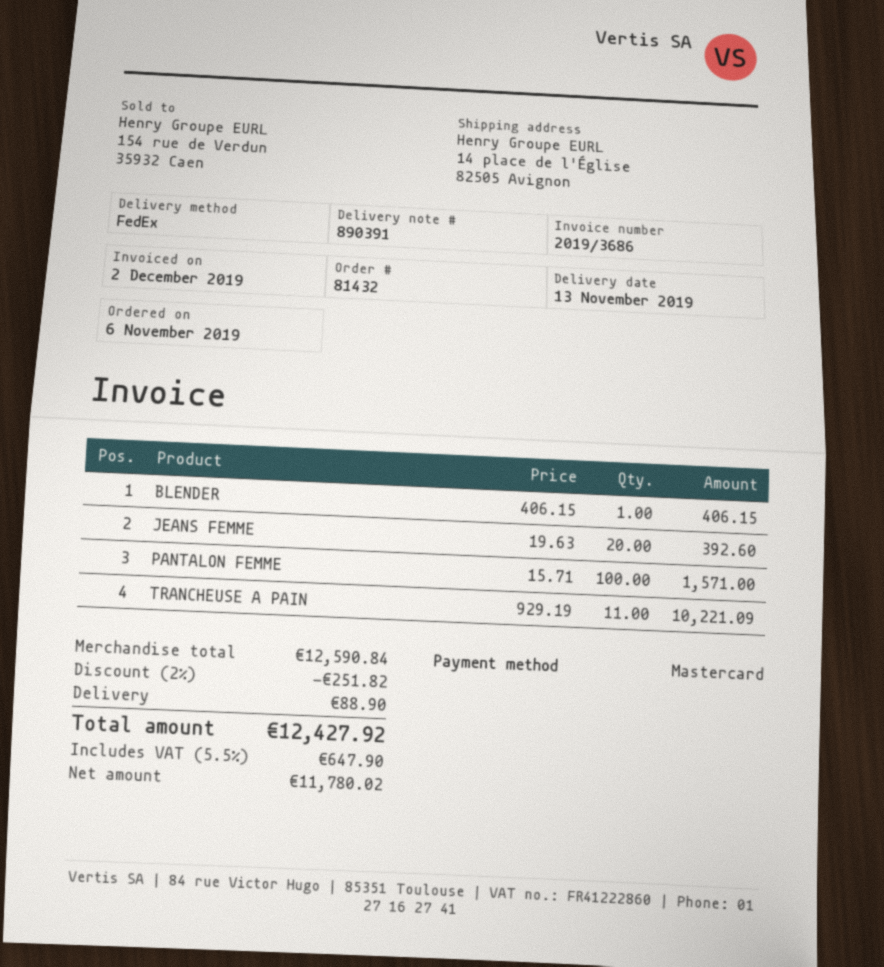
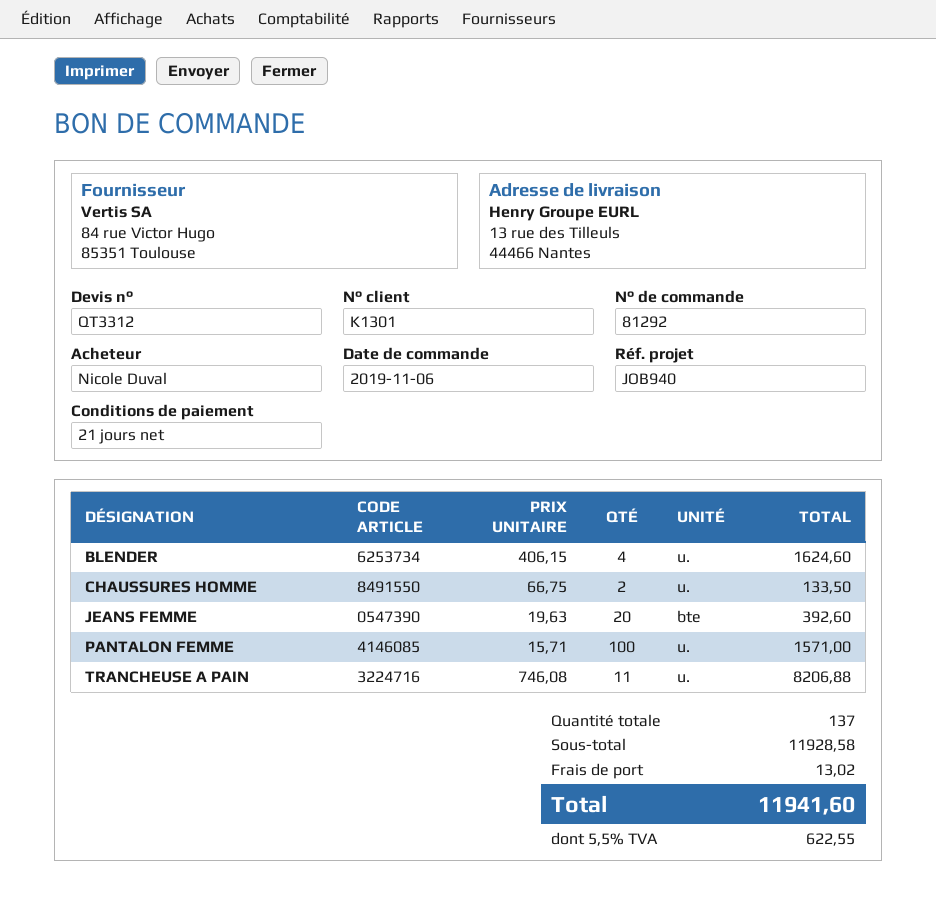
order number: 81432 -> 81292
ship to: 14 place de l'Église, 82505 Avignon -> 13 rue des Tilleuls, 44466 Nantes
BLENDER: 1 x 406.15 = 406.15 -> 4 x 406.15 = 1624.60
TRANCHEUSE A PAIN: 11 x 929.19 = 10221.09 -> 11 x 746.08 = 8206.88
CHAUSSURES HOMME: none -> 2 x 66.75 = 133.50
subtotal: 12590.84 -> 11928.58
discount: 2% = 251.82 -> none
shipping: 88.90 -> 13.02
tax: 5.5% = 647.90 -> 5.5% = 622.55
total: 12427.92 -> 11941.60

